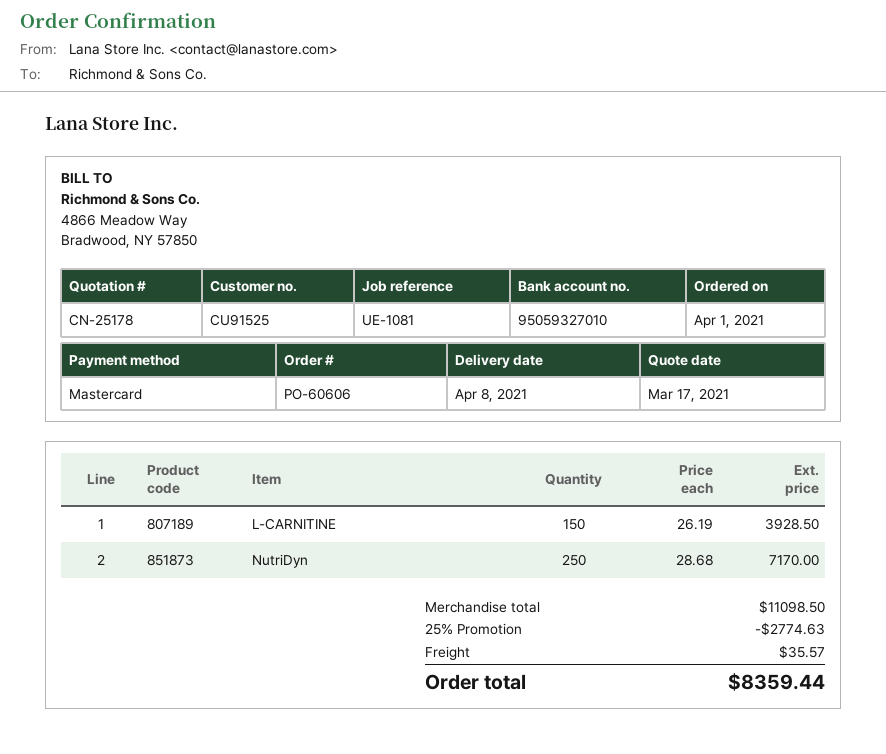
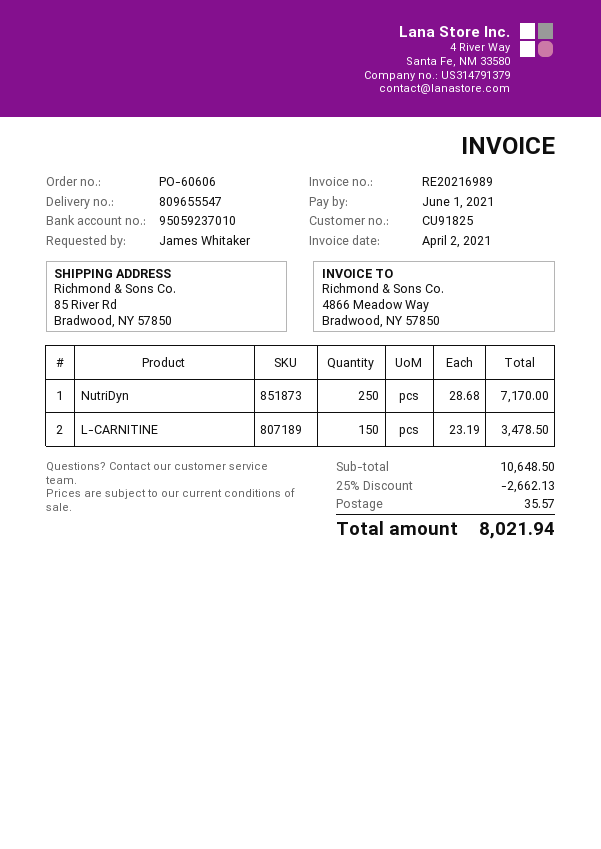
customer number: CU91525 -> CU91825
bank account: 95059327010 -> 95059237010
L-CARNITINE: 150 x 26.19 = 3928.50 -> 150 x 23.19 = 3478.50
subtotal: 11098.50 -> 10648.50
discount: 25% = 2774.63 -> 25% = 2662.13
total: 8359.44 -> 8021.94

